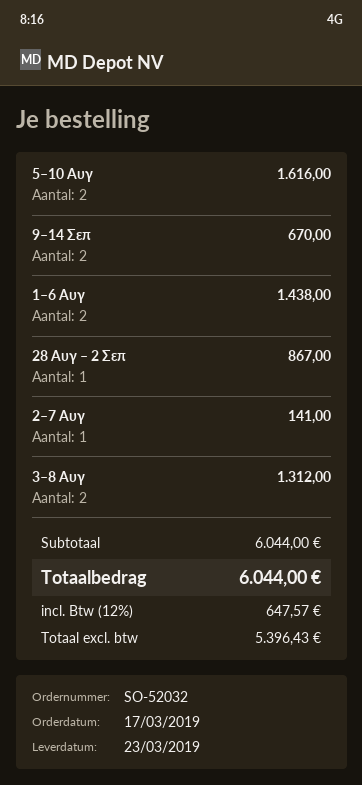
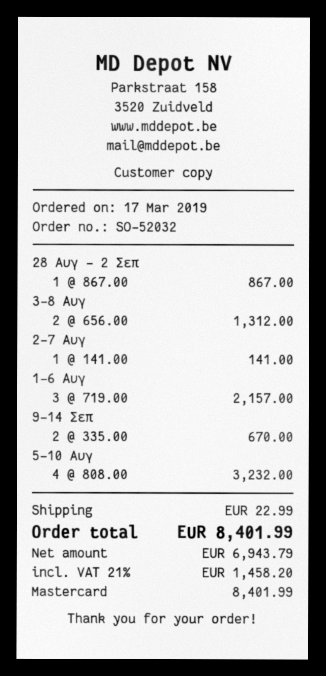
5–10 Αυγ: 2 for 1616.00 -> 4 for 3232.00
1–6 Αυγ: 2 for 1438.00 -> 3 for 2157.00
shipping: none -> 22.99
net: 5396.43 -> 6943.79
tax: 12% = 647.57 -> 21% = 1458.20
total: 6044.00 -> 8401.99

